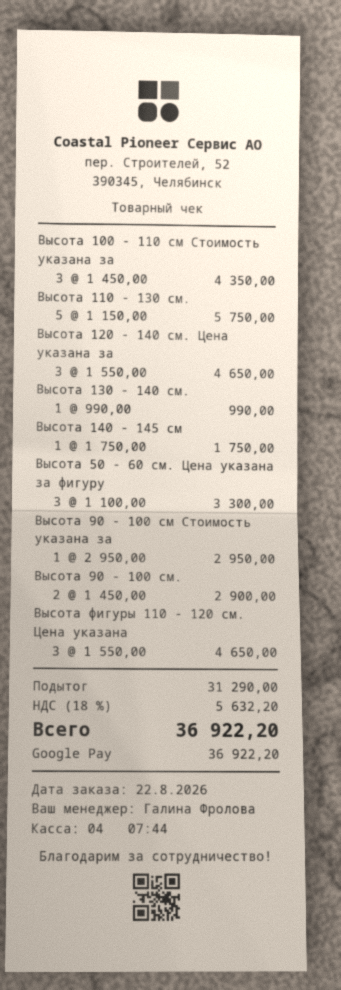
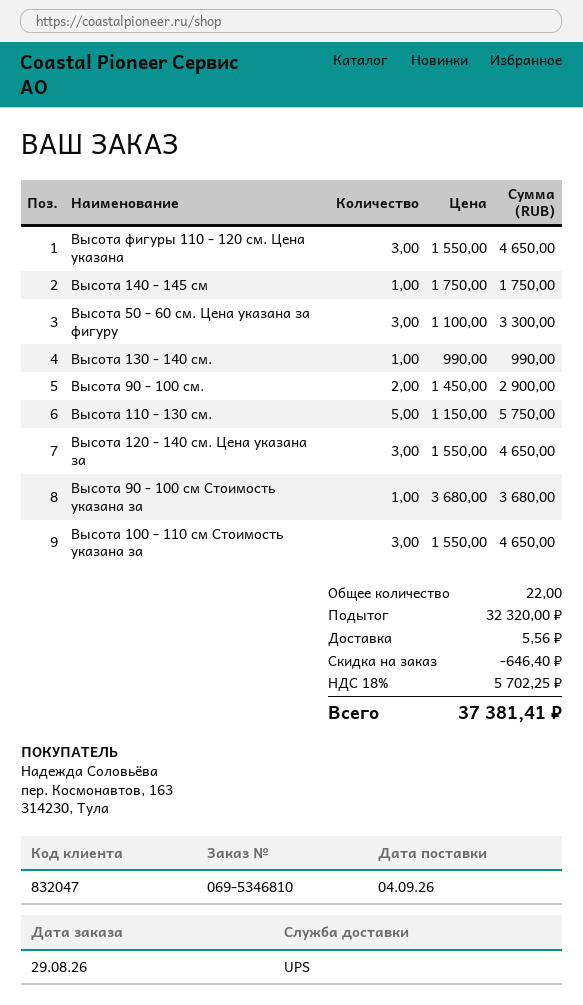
order date: 2026-08-22 -> 2026-08-29
Высота 100 - 110 см Стоимость указана за: 3 x 1450.00 = 4350.00 -> 3 x 1550.00 = 4650.00
Высота 90 - 100 см Стоимость указана за: 1 x 2950.00 = 2950.00 -> 1 x 3680.00 = 3680.00
subtotal: 31290.00 -> 32320.00
discount: none -> 646.40
shipping: none -> 5.56
tax: 18% = 5632.20 -> 18% = 5702.25
total: 36922.20 -> 37381.41

